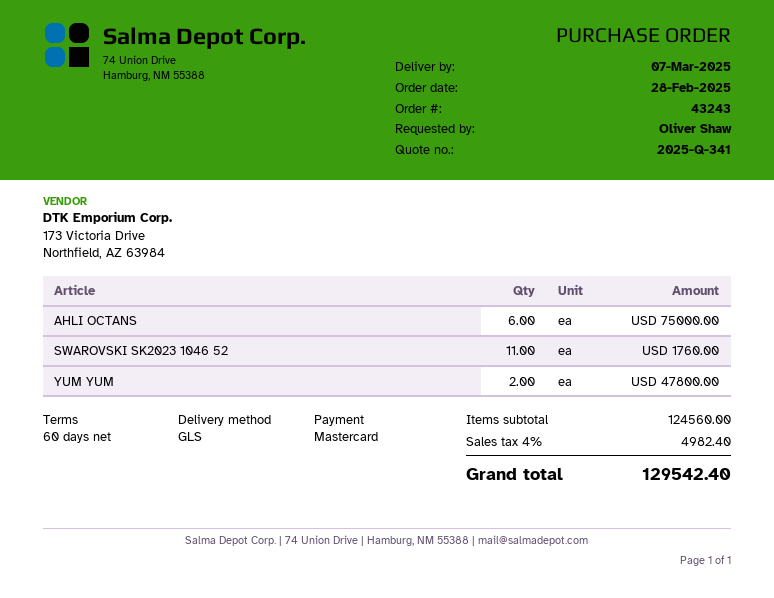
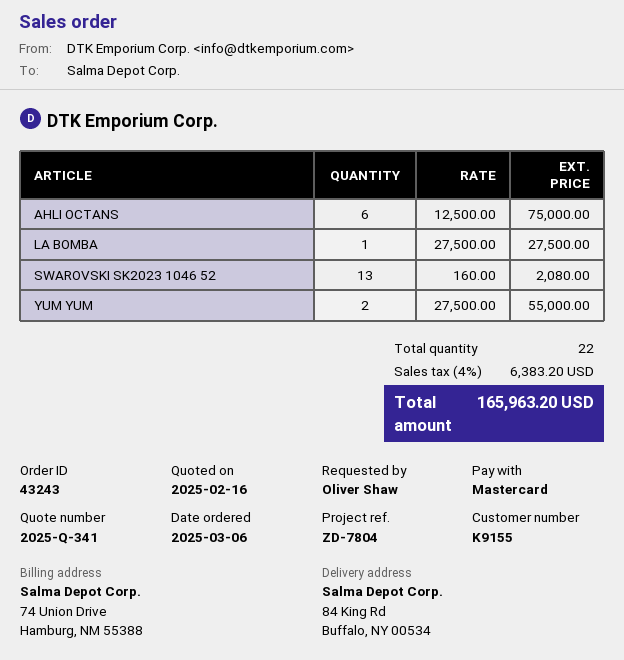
order date: 2025-02-28 -> 2025-03-06
SWAROVSKI SK2023 1046 52: 11 for 1760.00 -> 13 for 2080.00
YUM YUM: 2 for 47800.00 -> 2 for 55000.00
LA BOMBA: none -> 1 for 27500.00
tax: 4% = 4982.40 -> 4% = 6383.20
total: 129542.40 -> 165963.20

